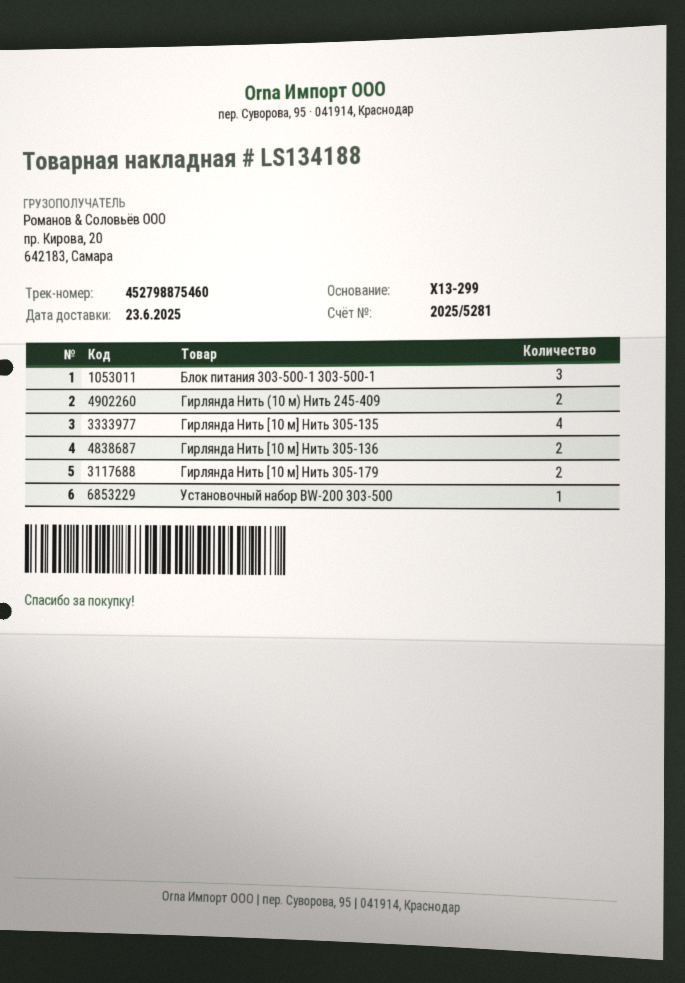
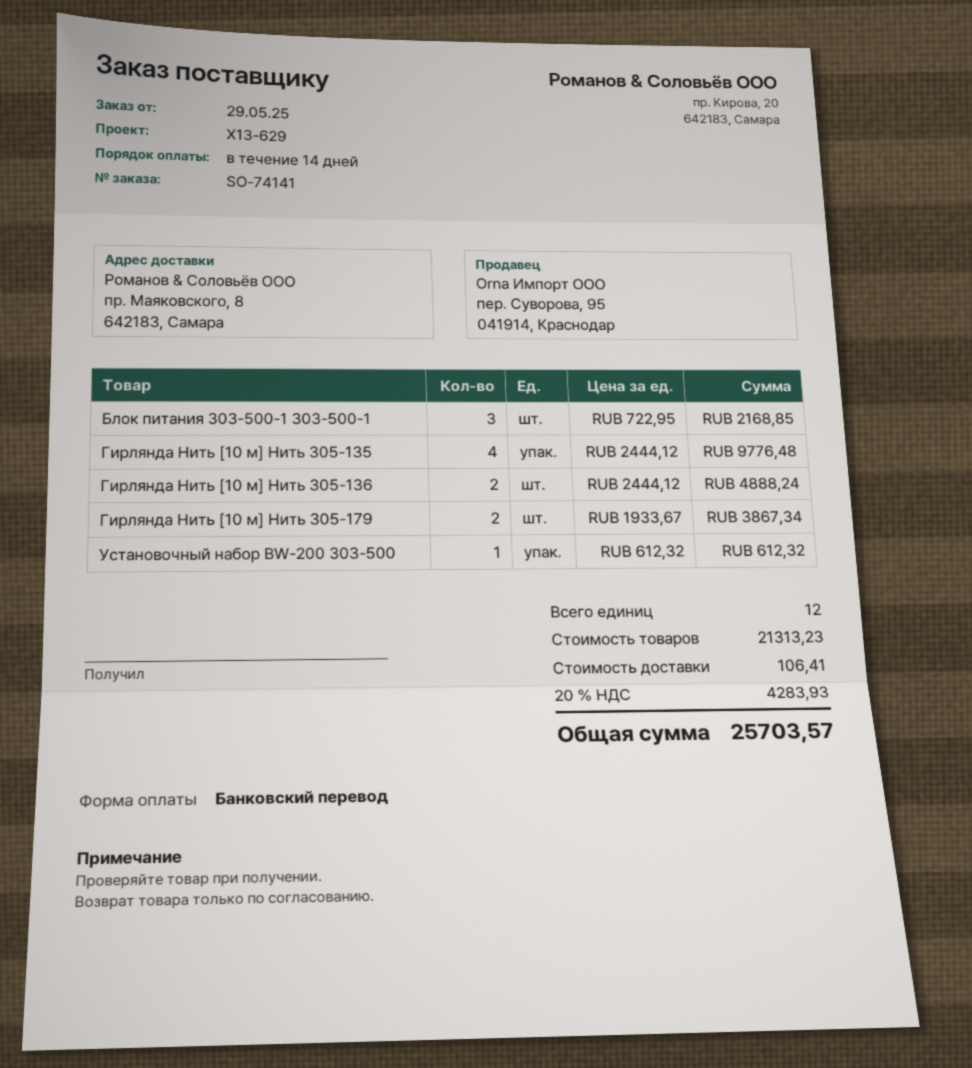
reference: X13-299 -> X13-629
ship to: пр. Кирова, 20, 642183, Самара -> пр. Маяковского, 8, 642183, Самара
Гирлянда Нить (10 м) Нить 245-409: 2 -> none

